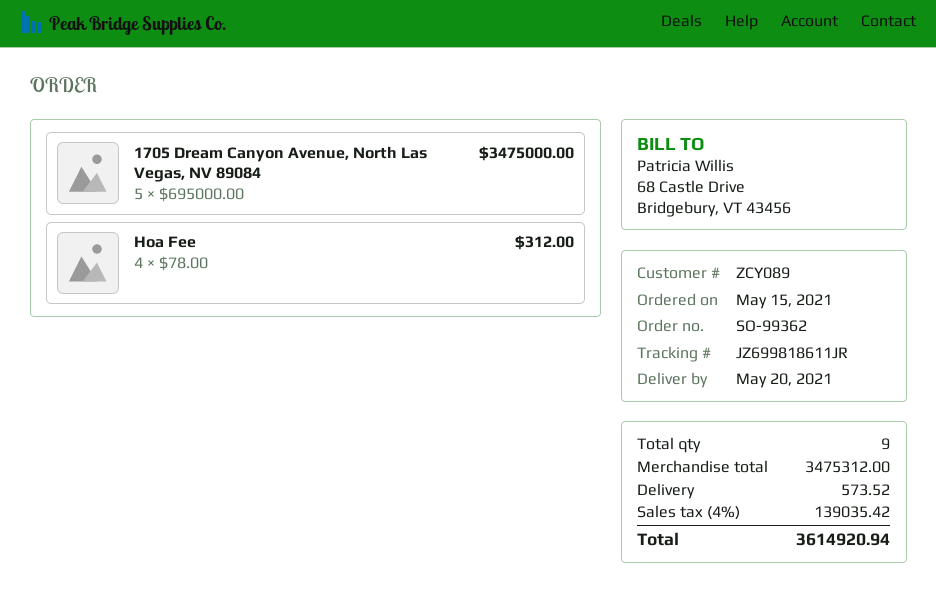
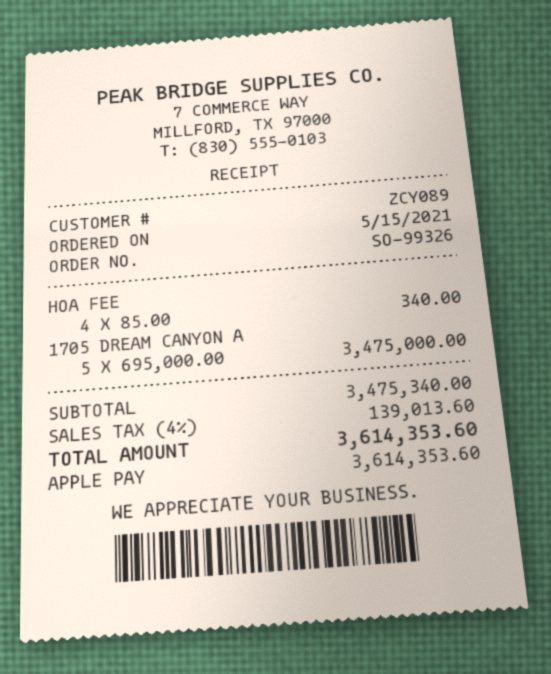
order number: SO-99362 -> SO-99326
Hoa Fee: 4 x 78.00 = 312.00 -> 4 x 85.00 = 340.00
subtotal: 3475312.00 -> 3475340.00
shipping: 573.52 -> none
tax: 4% = 139035.42 -> 4% = 139013.60
total: 3614920.94 -> 3614353.60

